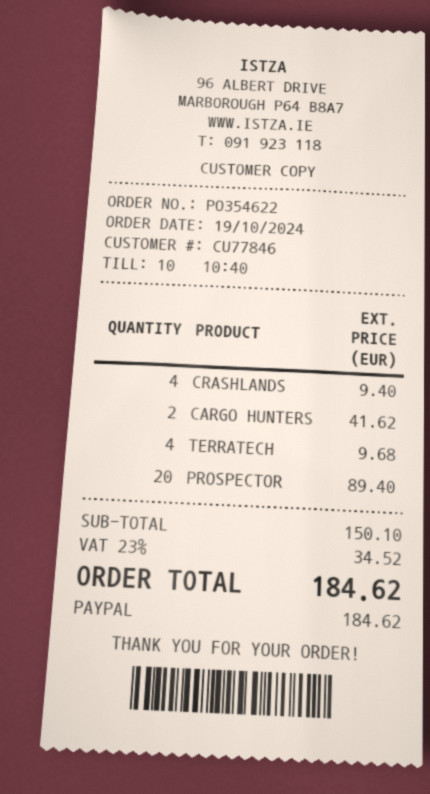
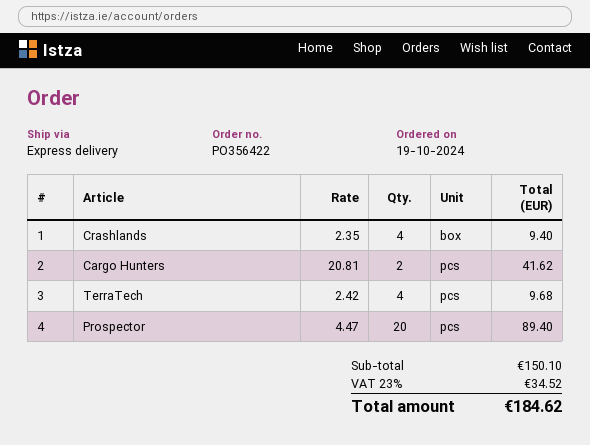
order number: PO354622 -> PO356422

